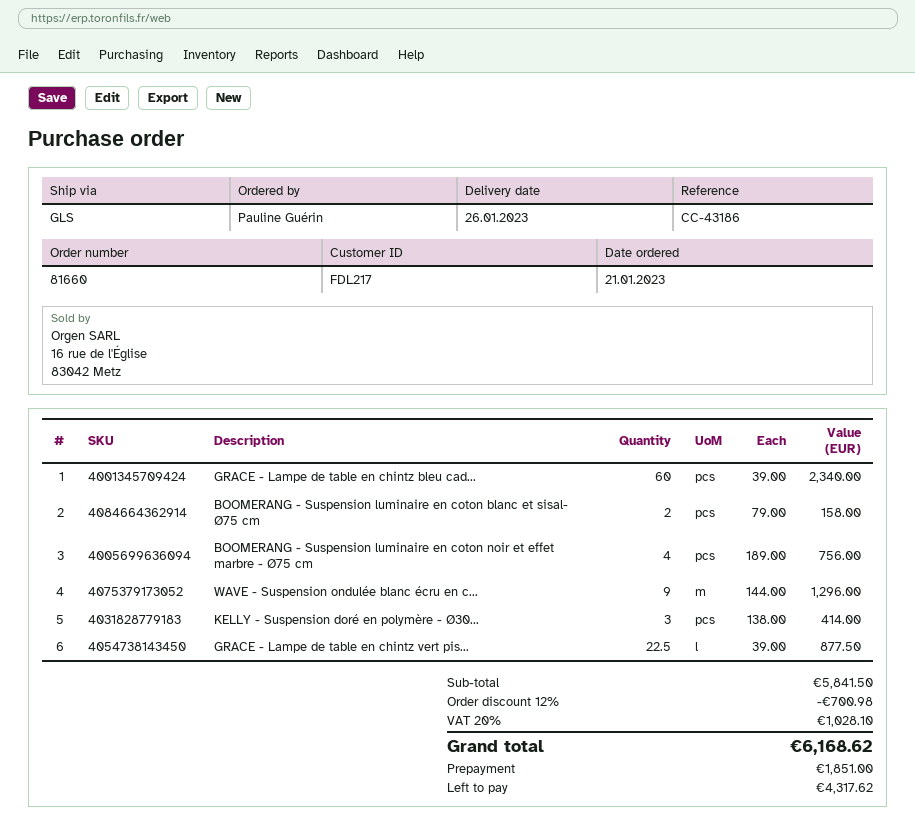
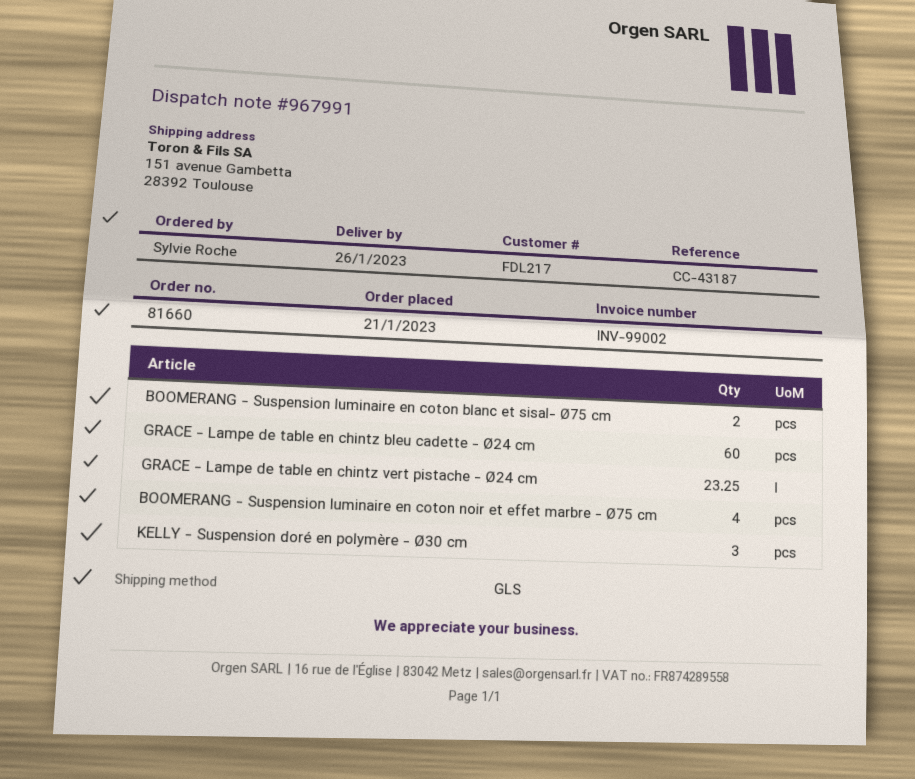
reference: CC-43186 -> CC-43187
ordered by: Pauline Guérin -> Sylvie Roche
WAVE - Suspension ondulée blanc écru en c...: 9 -> none
GRACE - Lampe de table en chintz vert pis...: 22.5 -> 23.25

